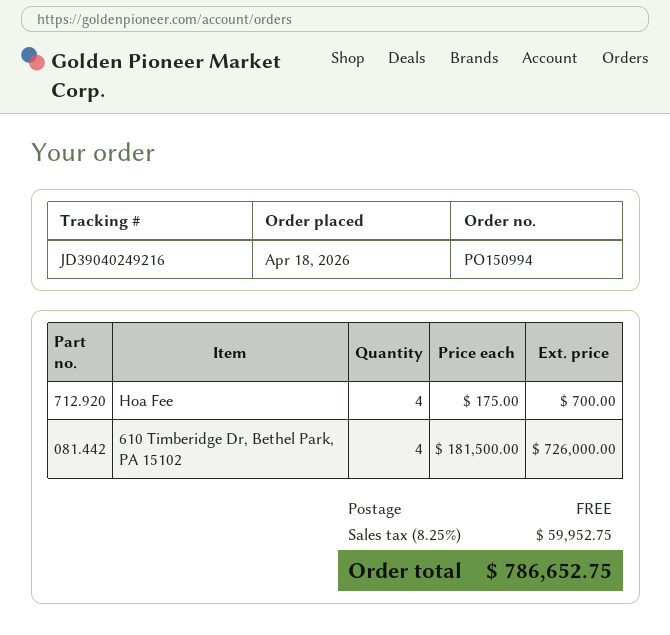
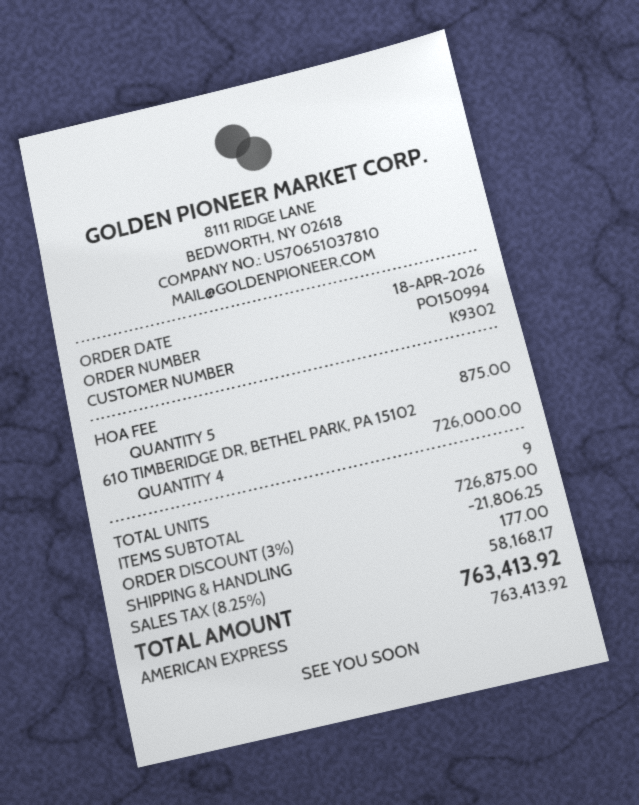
Hoa Fee: 4 for 700.00 -> 5 for 875.00
discount: none -> 3% = 21806.25
shipping: 0.00 -> 177.00
tax: 8.25% = 59952.75 -> 8.25% = 58168.17
total: 786652.75 -> 763413.92

